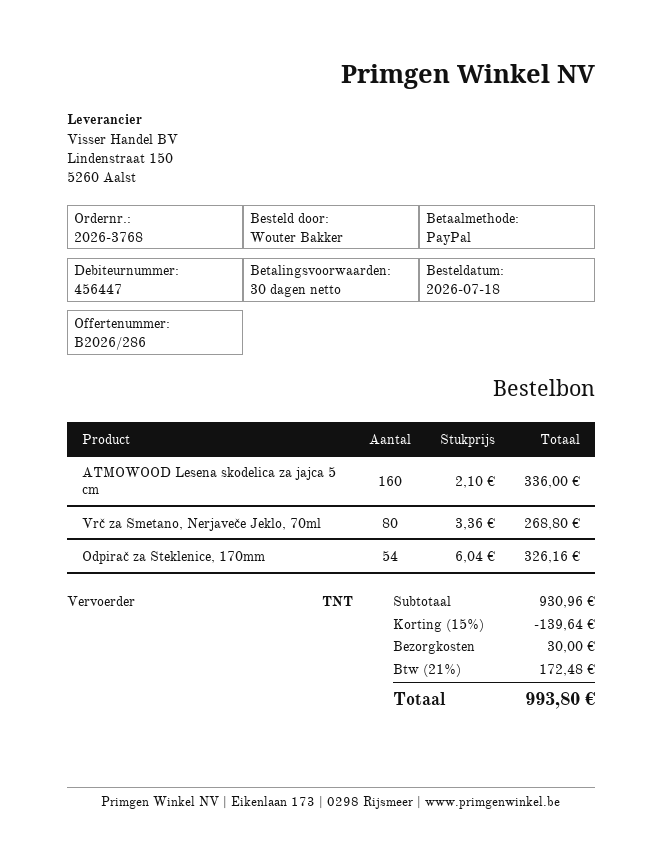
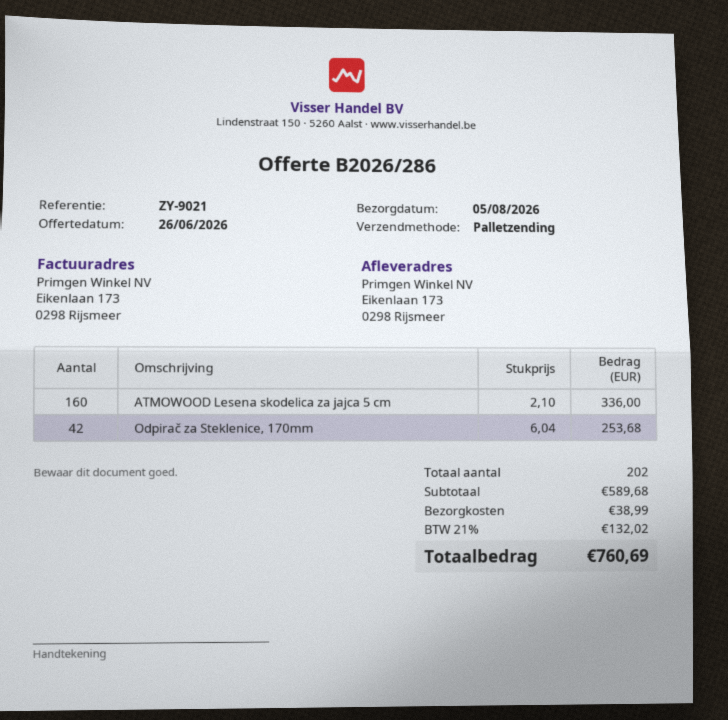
shipping method: TNT -> pallet freight
Vrč za Smetano, Nerjaveče Jeklo, 70ml: 80 x 3.36 = 268.80 -> none
Odpirač za Steklenice, 170mm: 54 x 6.04 = 326.16 -> 42 x 6.04 = 253.68
subtotal: 930.96 -> 589.68
discount: 15% = 139.64 -> none
shipping: 30.00 -> 38.99
tax: 21% = 172.48 -> 21% = 132.02
total: 993.80 -> 760.69

